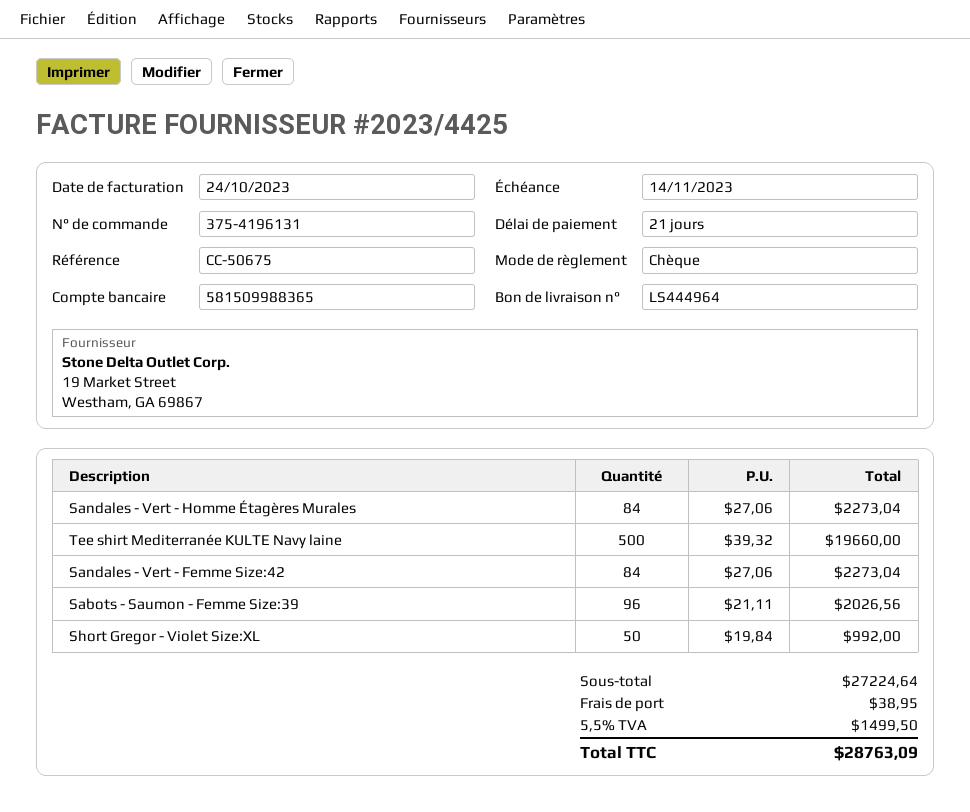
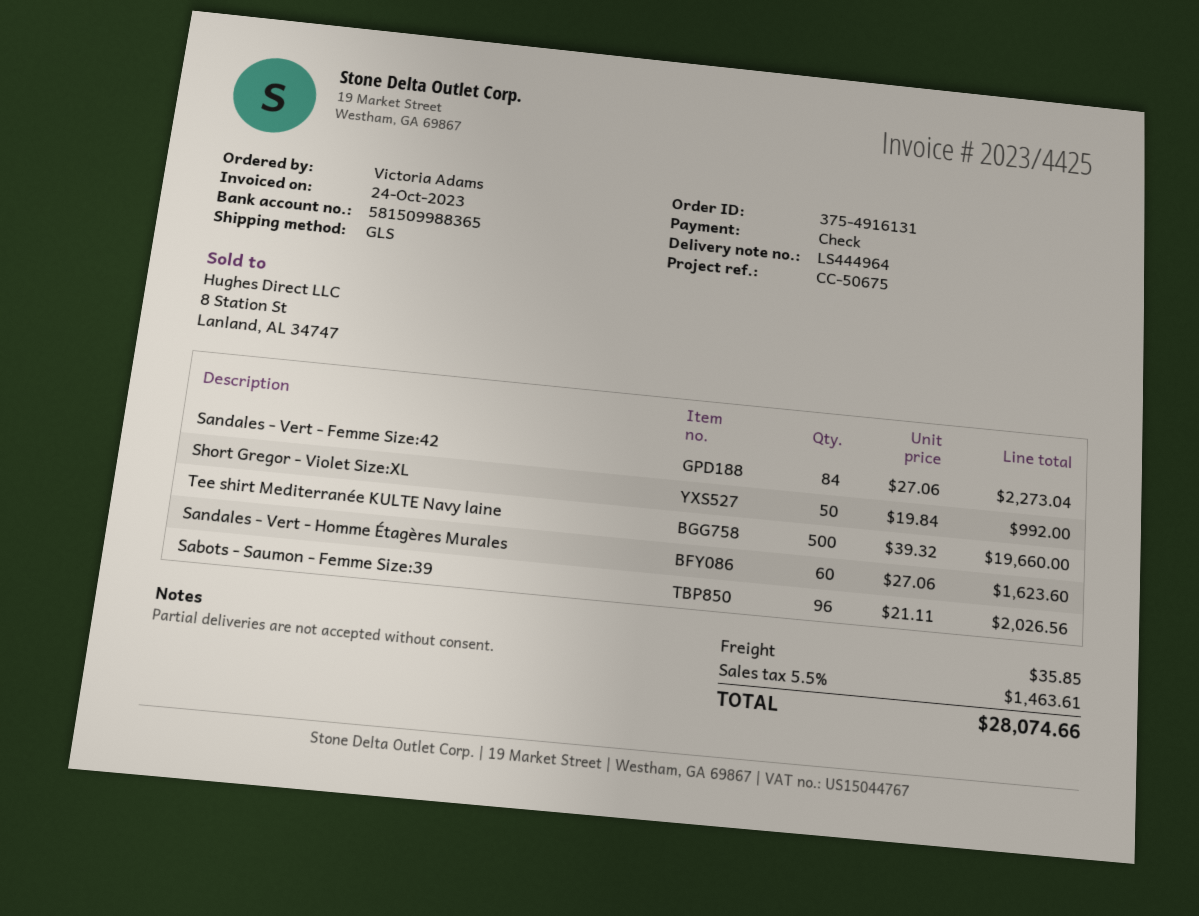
order number: 375-4196131 -> 375-4916131
Sandales - Vert - Homme Étagères Murales: 84 x 27.06 = 2273.04 -> 60 x 27.06 = 1623.60
shipping: 38.95 -> 35.85
tax: 5.5% = 1499.50 -> 5.5% = 1463.61
total: 28763.09 -> 28074.66

